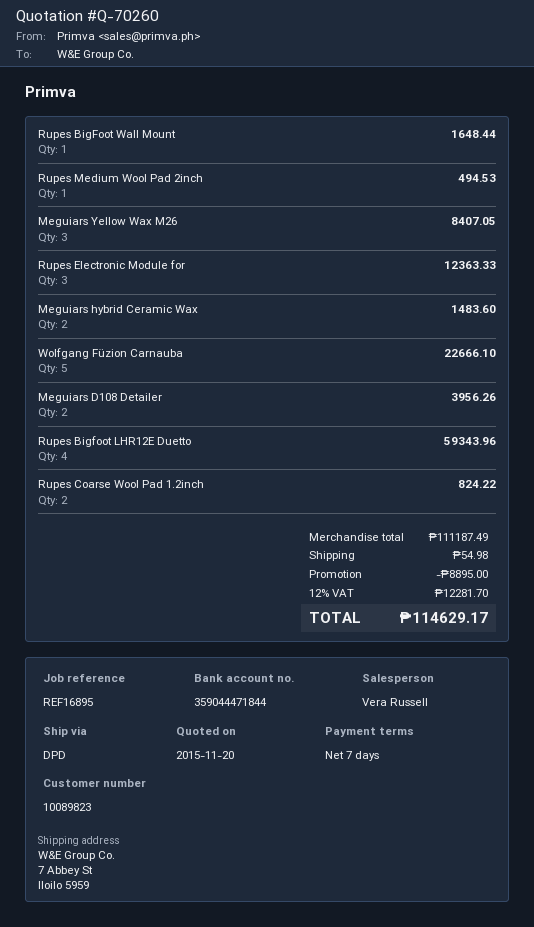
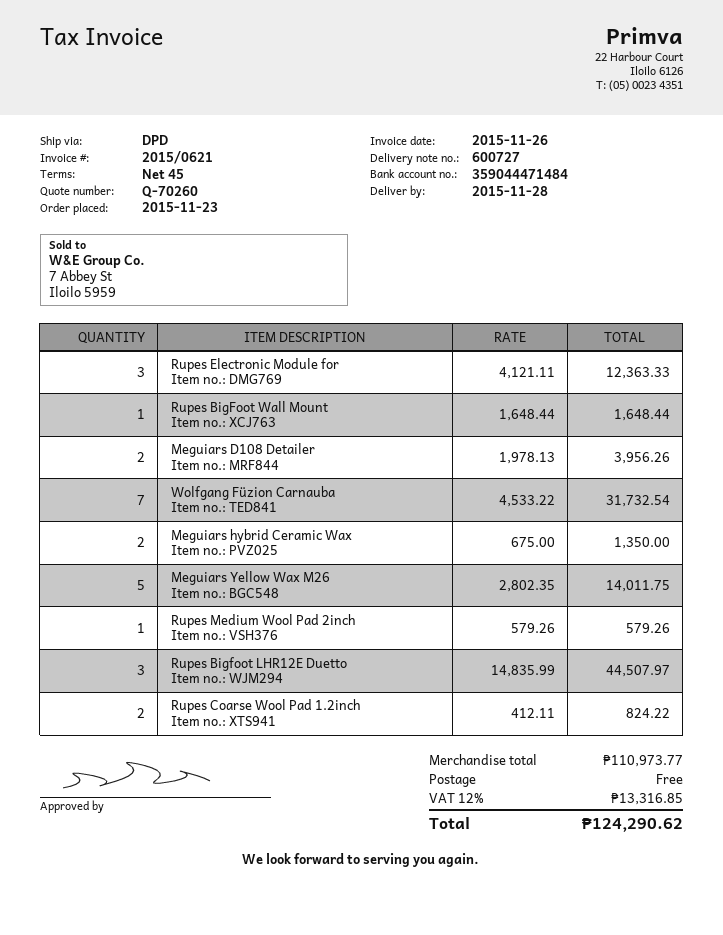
payment terms: 7 days -> 45 days
bank account: 359044471844 -> 359044471484
Rupes Medium Wool Pad 2inch: 1 for 494.53 -> 1 for 579.26
Meguiars Yellow Wax M26: 3 for 8407.05 -> 5 for 14011.75
Meguiars hybrid Ceramic Wax: 2 for 1483.60 -> 2 for 1350.00
Wolfgang Füzion Carnauba: 5 for 22666.10 -> 7 for 31732.54
Rupes Bigfoot LHR12E Duetto: 4 for 59343.96 -> 3 for 44507.97
subtotal: 111187.49 -> 110973.77
discount: 8895.00 -> none
shipping: 54.98 -> 0.00
tax: 12% = 12281.70 -> 12% = 13316.85
total: 114629.17 -> 124290.62

